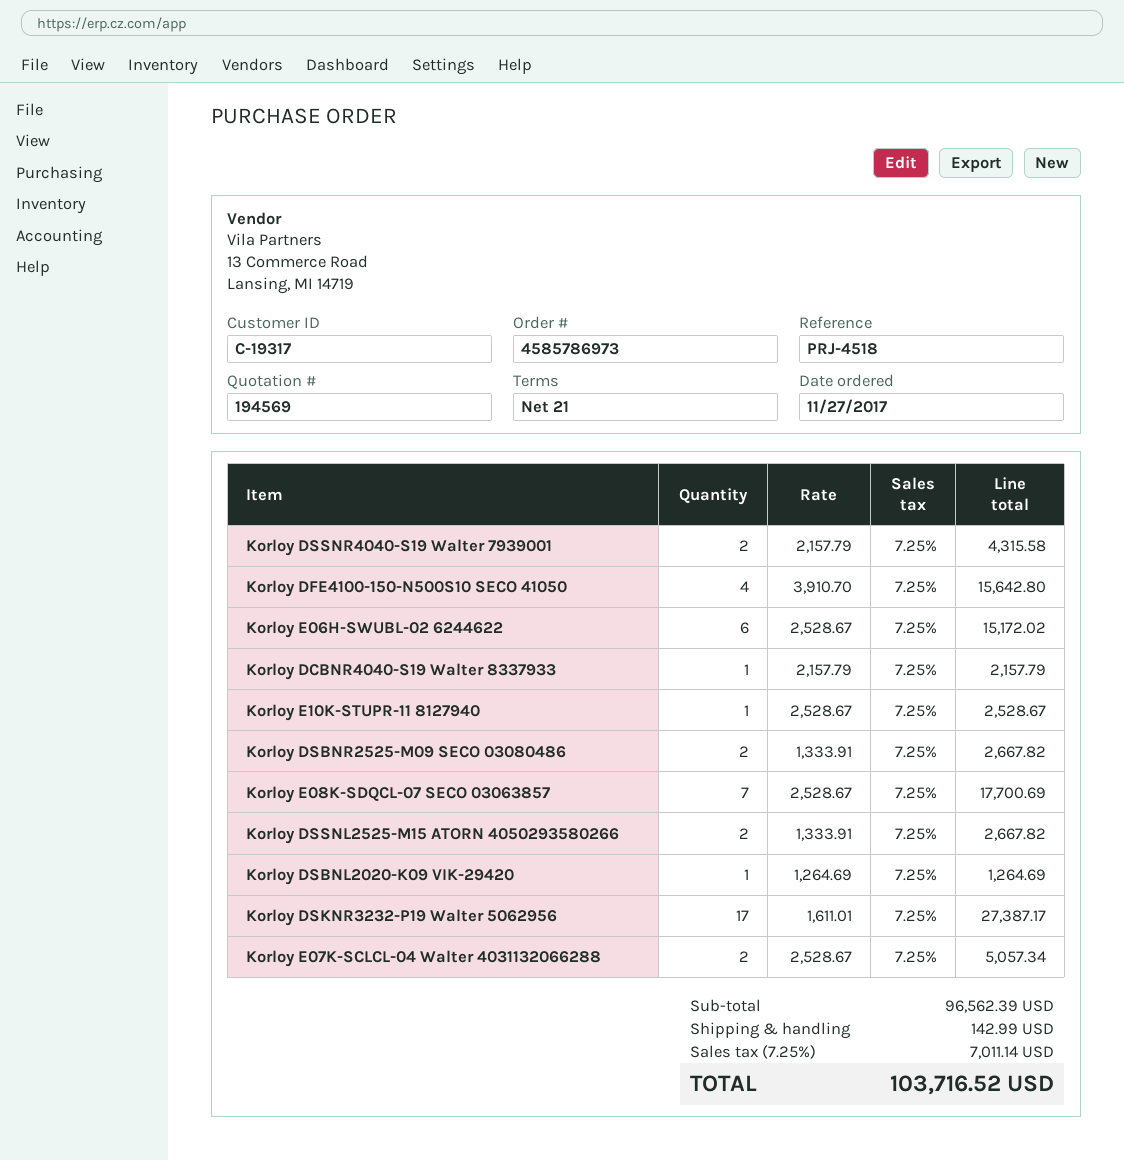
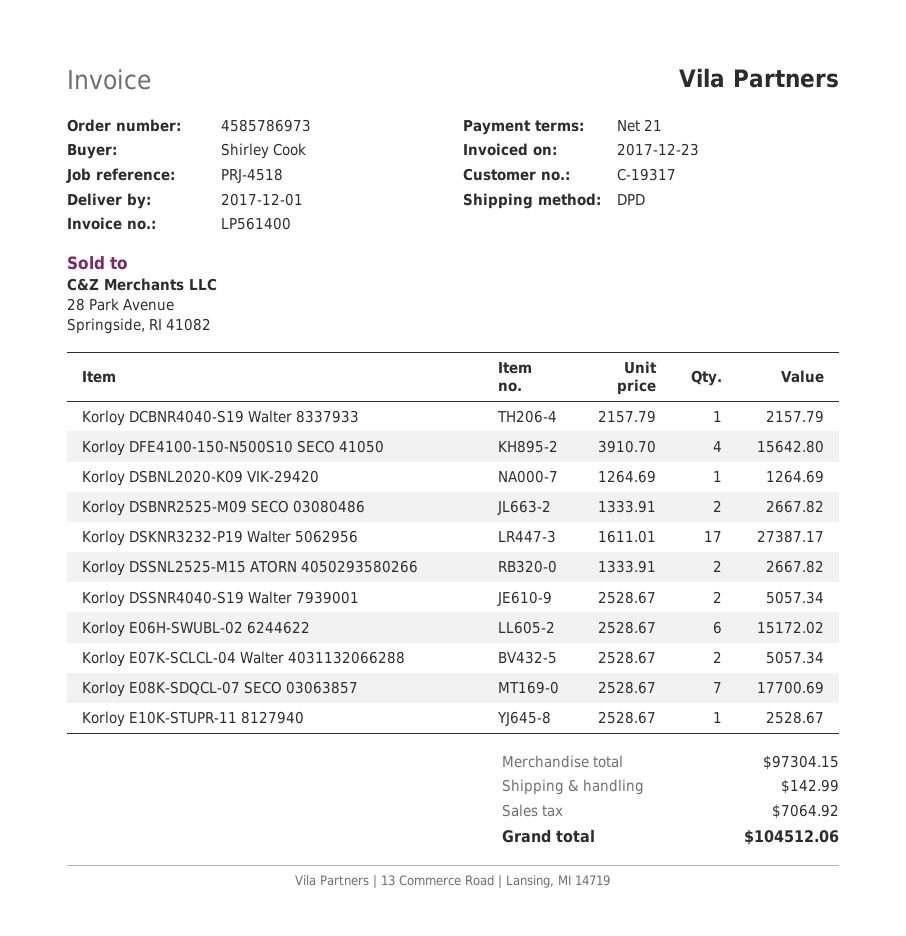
Korloy DSSNR4040-S19 Walter 7939001: 2 x 2157.79 = 4315.58 -> 2 x 2528.67 = 5057.34
subtotal: 96562.39 -> 97304.15
tax: 7011.14 -> 7064.92
total: 103716.52 -> 104512.06

